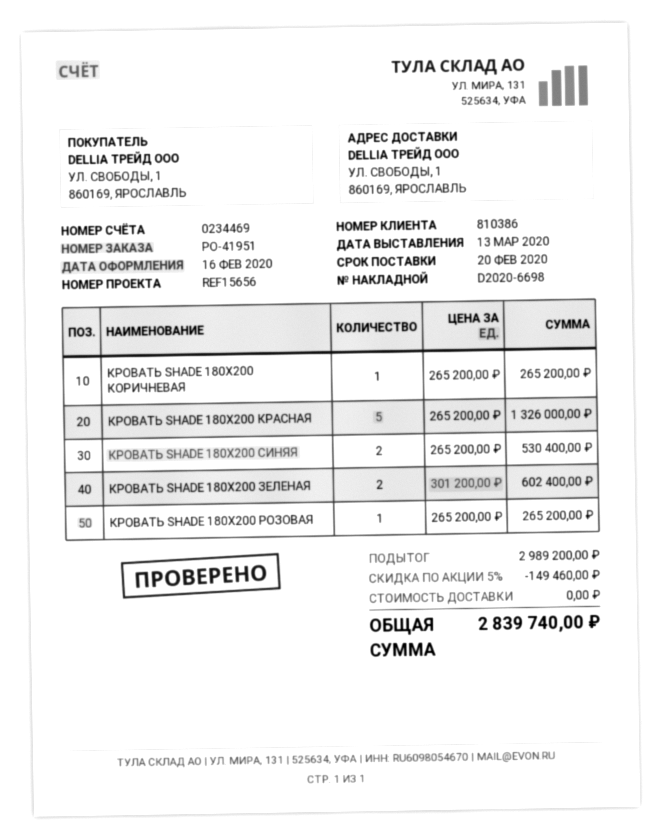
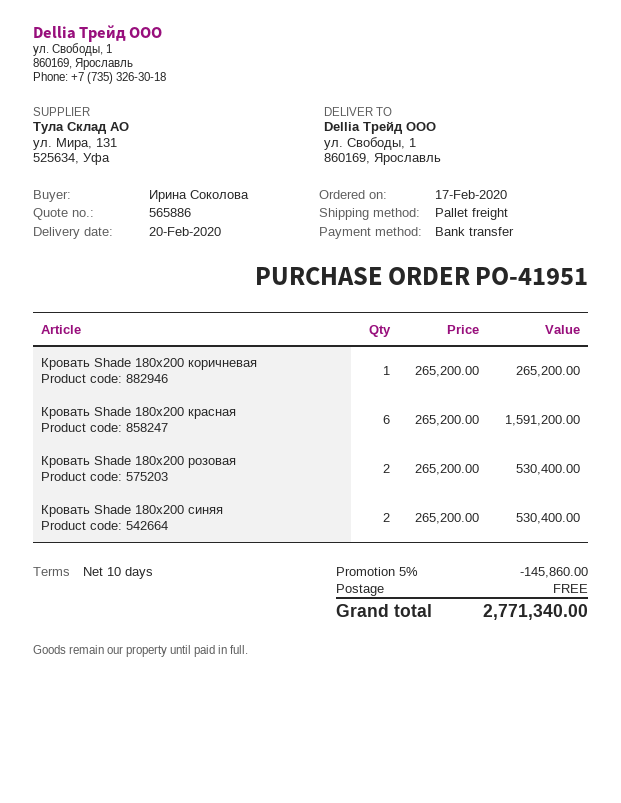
order date: 2020-02-16 -> 2020-02-17
КРОВАТЬ SHADE 180X200 КРАСНАЯ: 5 x 265200.00 = 1326000.00 -> 6 x 265200.00 = 1591200.00
КРОВАТЬ SHADE 180X200 ЗЕЛЕНАЯ: 2 x 301200.00 = 602400.00 -> none
КРОВАТЬ SHADE 180X200 РОЗОВАЯ: 1 x 265200.00 = 265200.00 -> 2 x 265200.00 = 530400.00
discount: 5% = 149460.00 -> 5% = 145860.00
total: 2839740.00 -> 2771340.00

